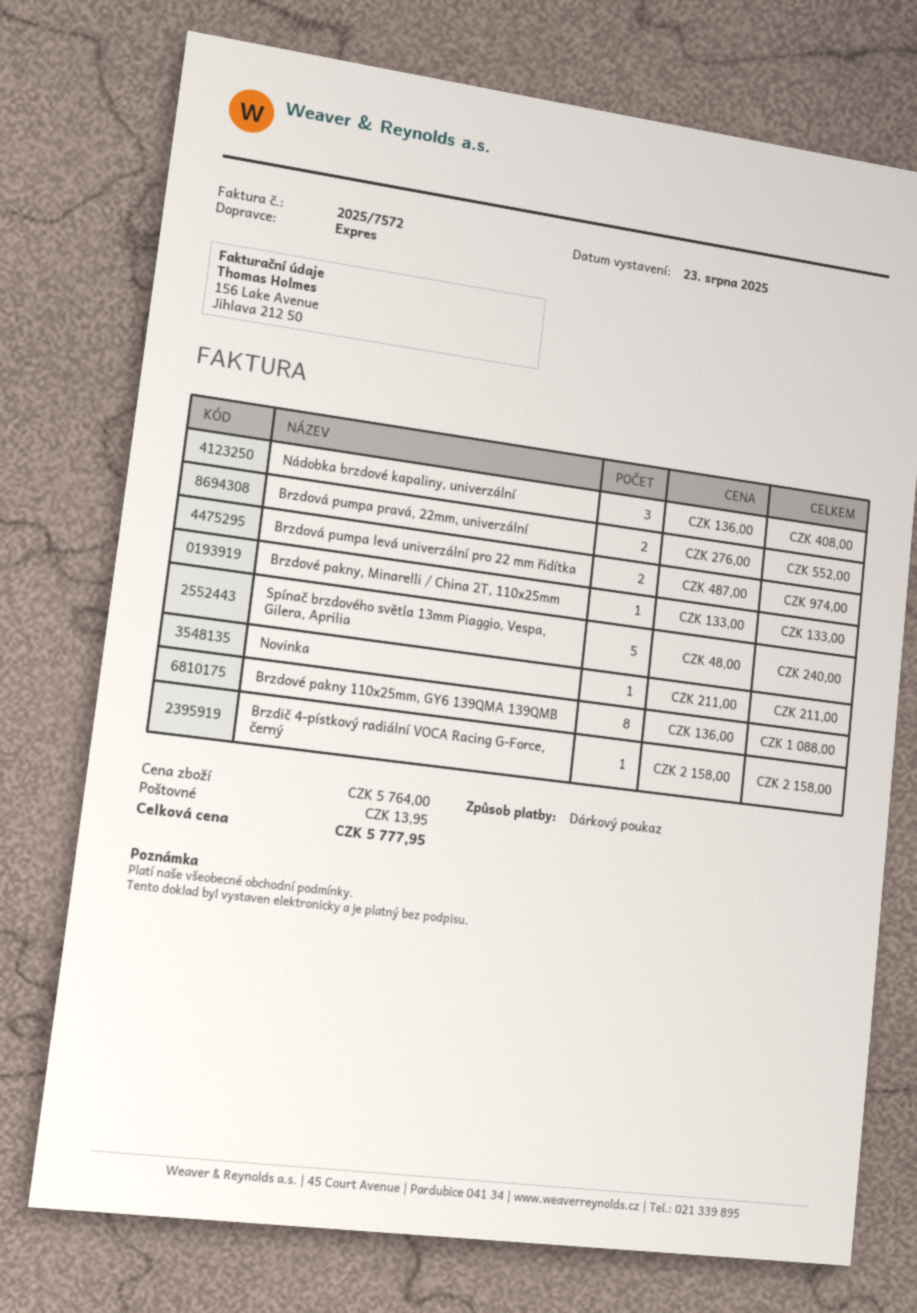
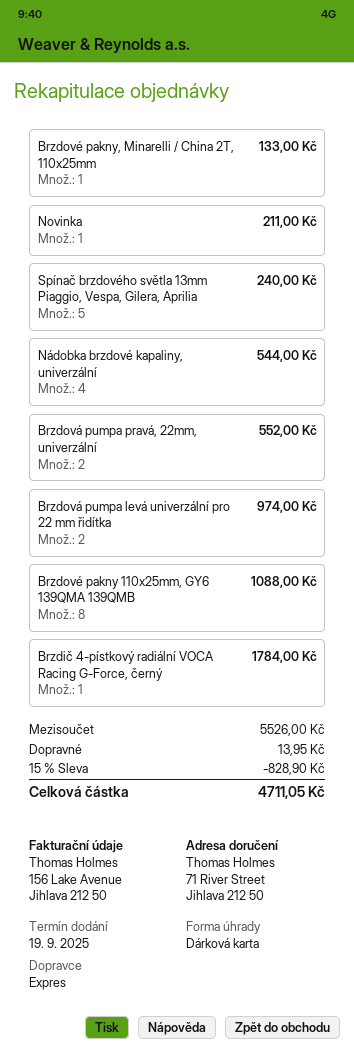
Nádobka brzdové kapaliny, univerzální: 3 for 408.00 -> 4 for 544.00
Brzdič 4-pístkový radiální VOCA Racing G-Force, černý: 1 for 2158.00 -> 1 for 1784.00
subtotal: 5764.00 -> 5526.00
discount: none -> 15% = 828.90
total: 5777.95 -> 4711.05

